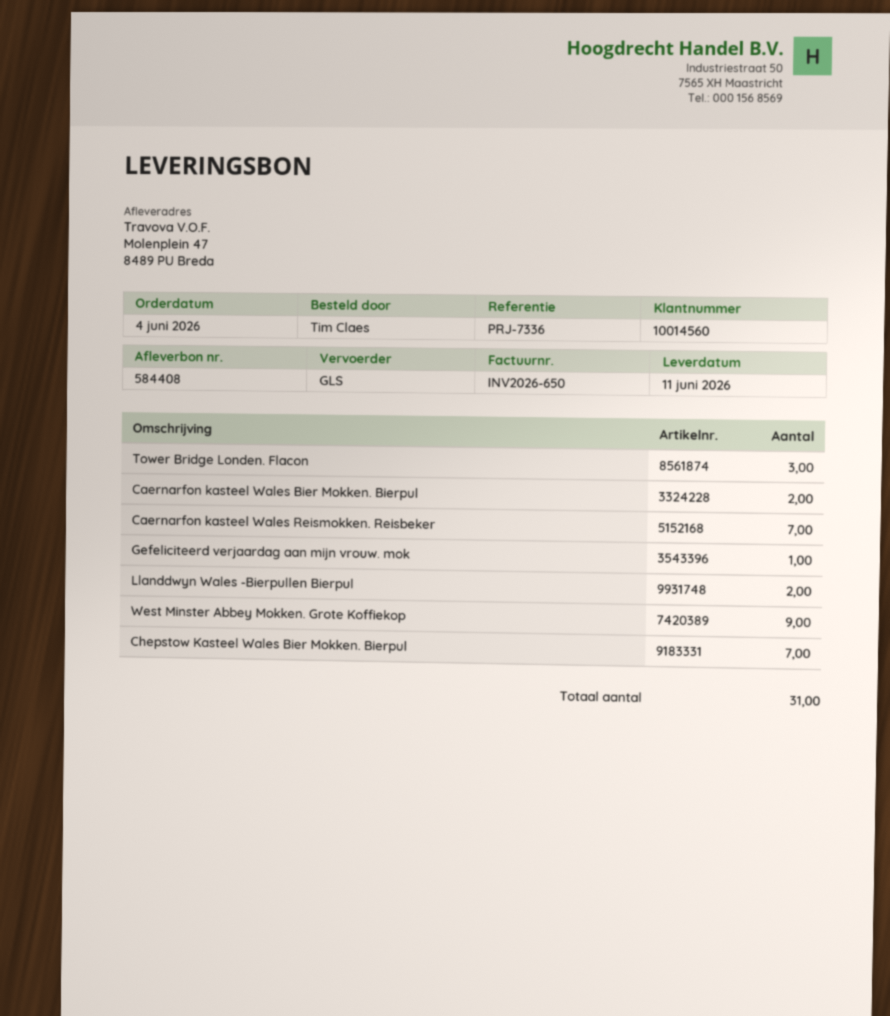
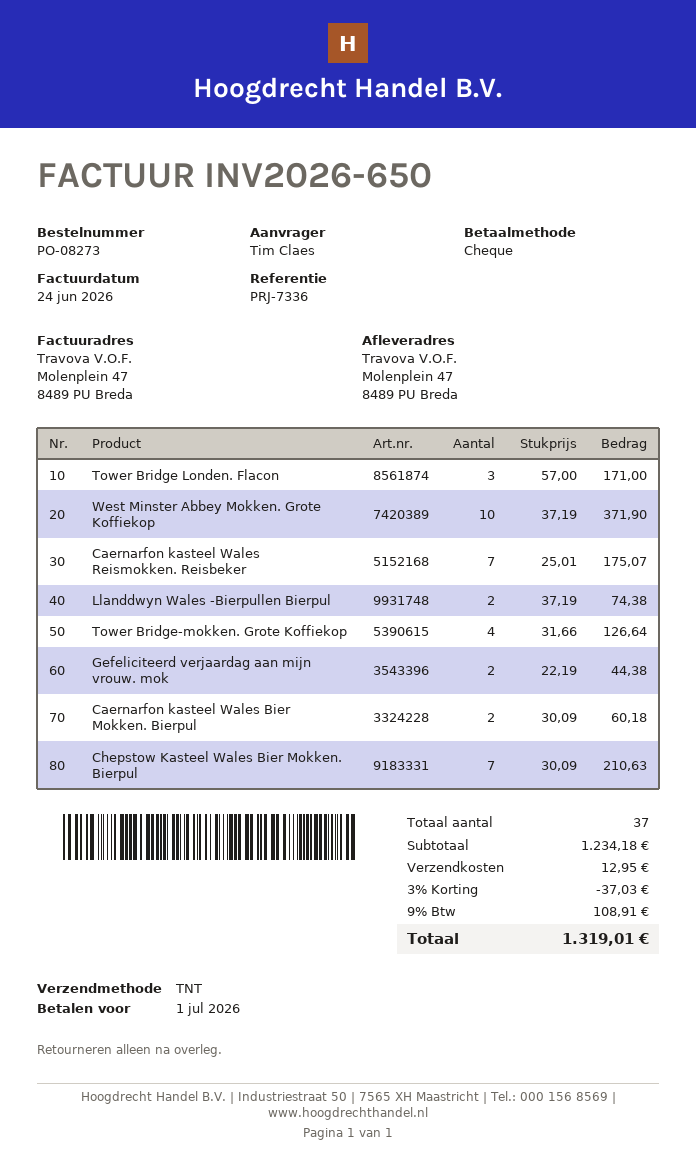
shipping method: GLS -> TNT
Gefeliciteerd verjaardag aan mijn vrouw. mok: 1 -> 2
West Minster Abbey Mokken. Grote Koffiekop: 9 -> 10
Tower Bridge-mokken. Grote Koffiekop: none -> 4
total quantity: 31 -> 37

